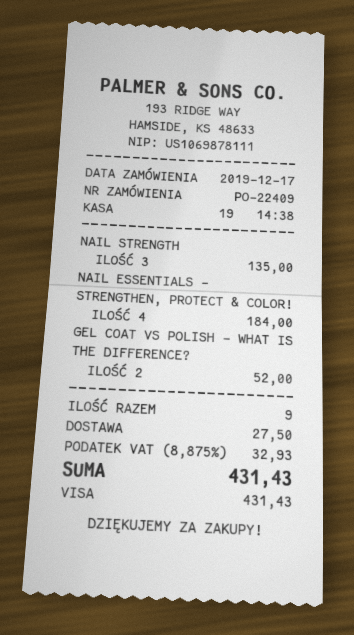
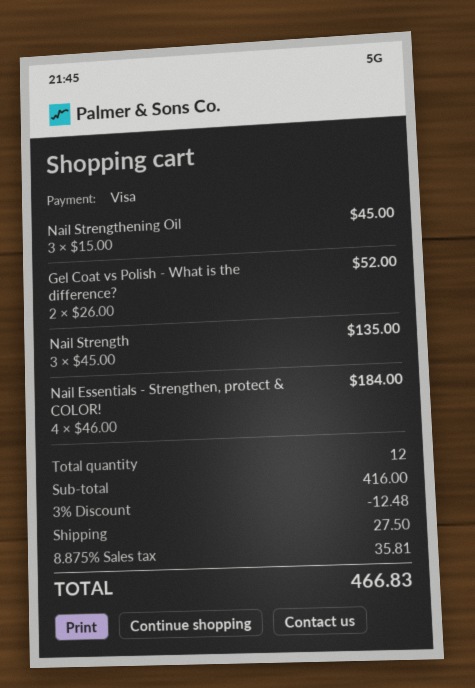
Nail Strengthening Oil: none -> 3 for 45.00
total quantity: 9 -> 12
discount: none -> 3% = 12.48
tax: 8.875% = 32.93 -> 8.875% = 35.81
total: 431.43 -> 466.83

